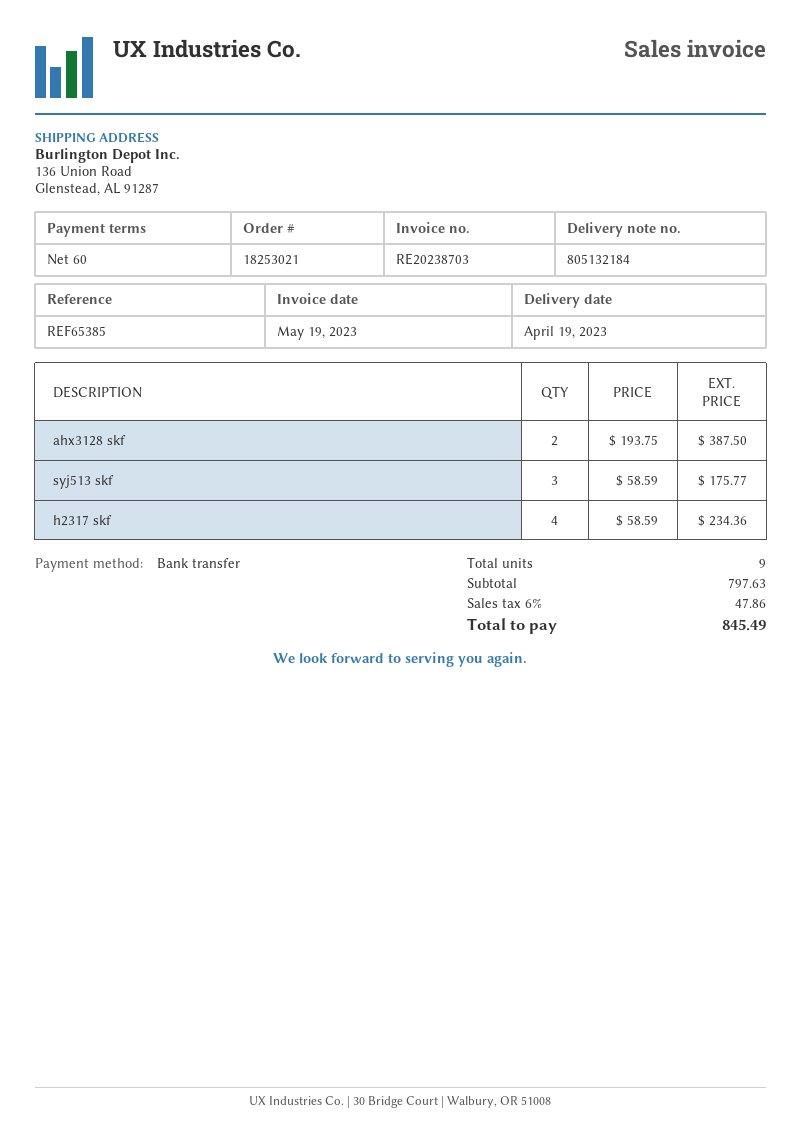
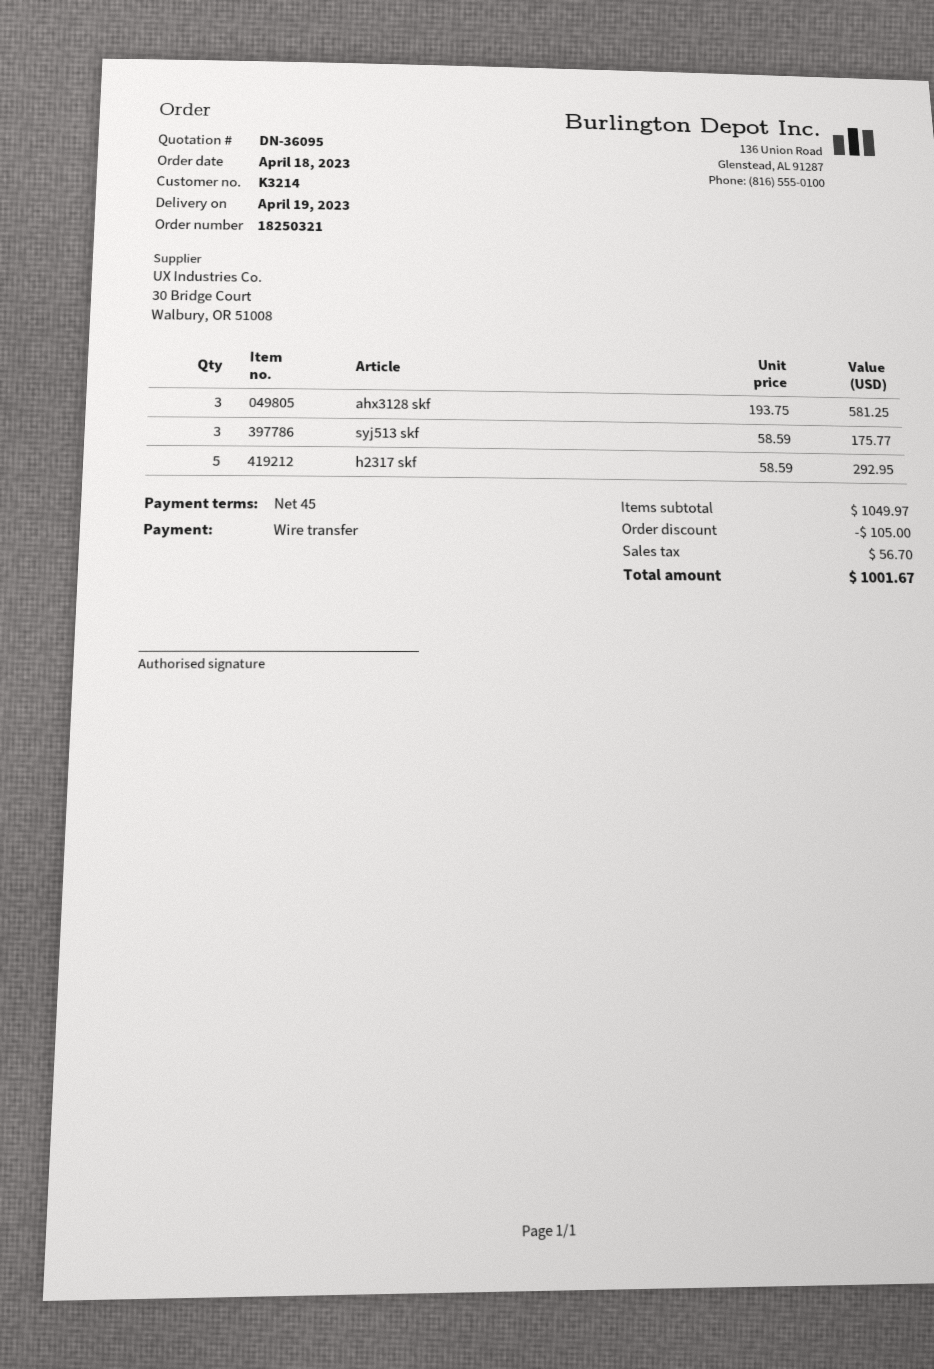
order number: 18253021 -> 18250321
payment terms: 60 days -> 45 days
ahx3128 skf: 2 x 193.75 = 387.50 -> 3 x 193.75 = 581.25
h2317 skf: 4 x 58.59 = 234.36 -> 5 x 58.59 = 292.95
subtotal: 797.63 -> 1049.97
discount: none -> 105.00
tax: 47.86 -> 56.70
total: 845.49 -> 1001.67

